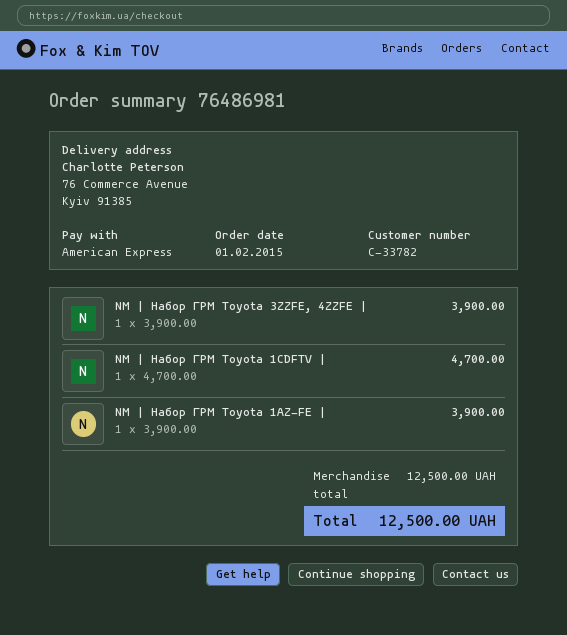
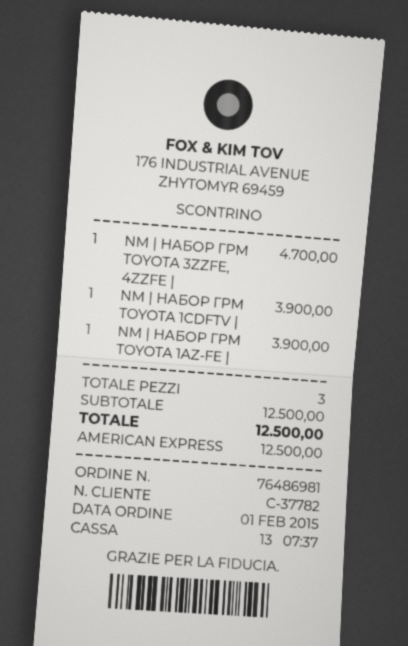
customer number: C-33782 -> C-37782
NM | Набор ГРМ Toyota 3ZZFE, 4ZZFE |: 1 for 3900.00 -> 1 for 4700.00
NM | Набор ГРМ Toyota 1CDFTV |: 1 for 4700.00 -> 1 for 3900.00

